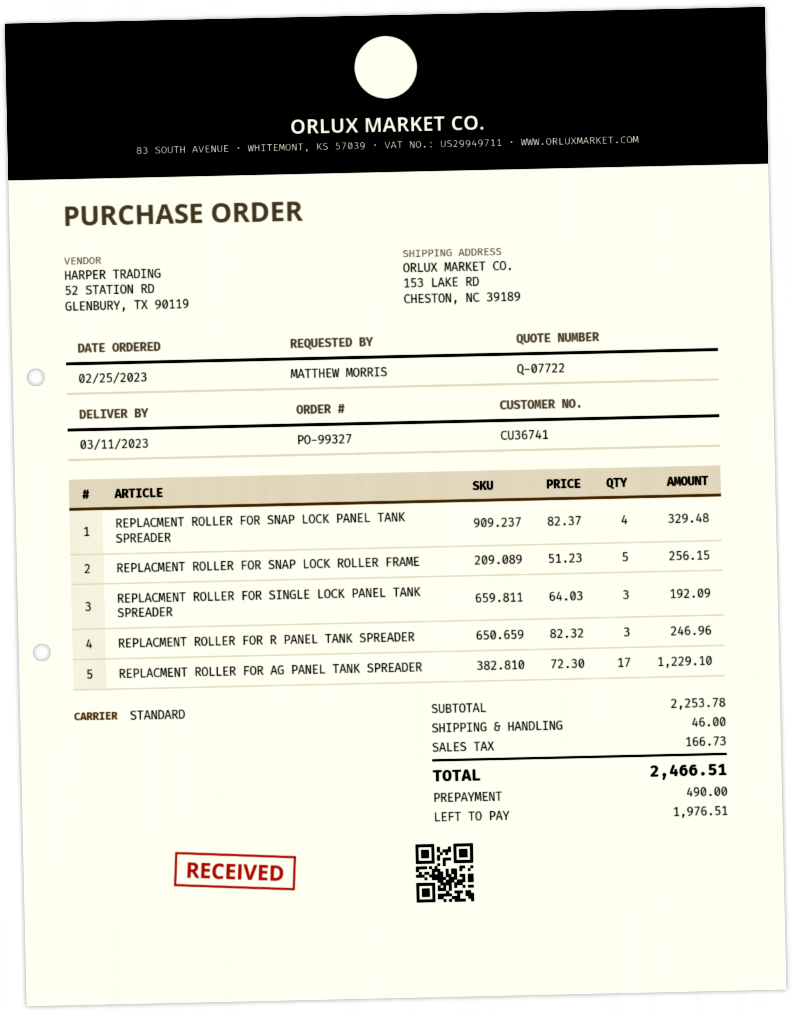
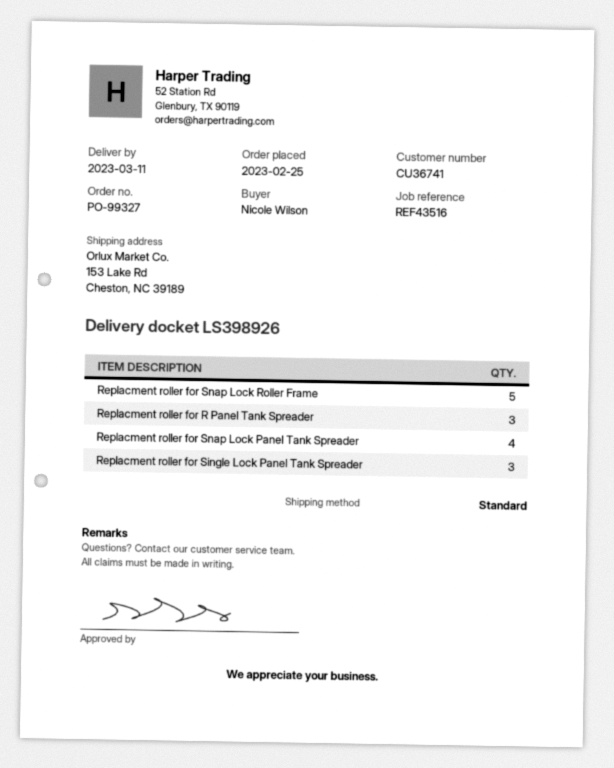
ordered by: MATTHEW MORRIS -> Nicole Wilson
REPLACMENT ROLLER FOR AG PANEL TANK SPREADER: 17 -> none

